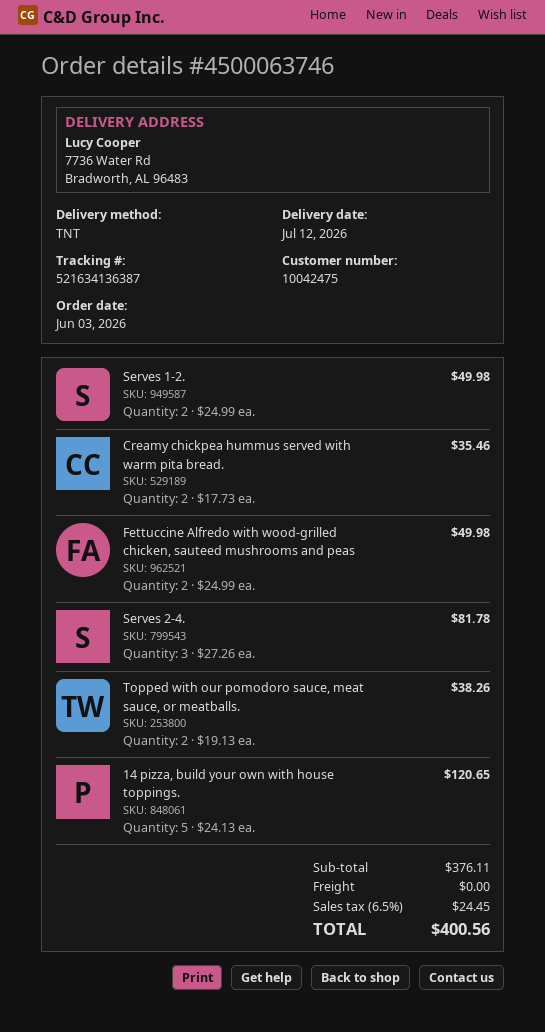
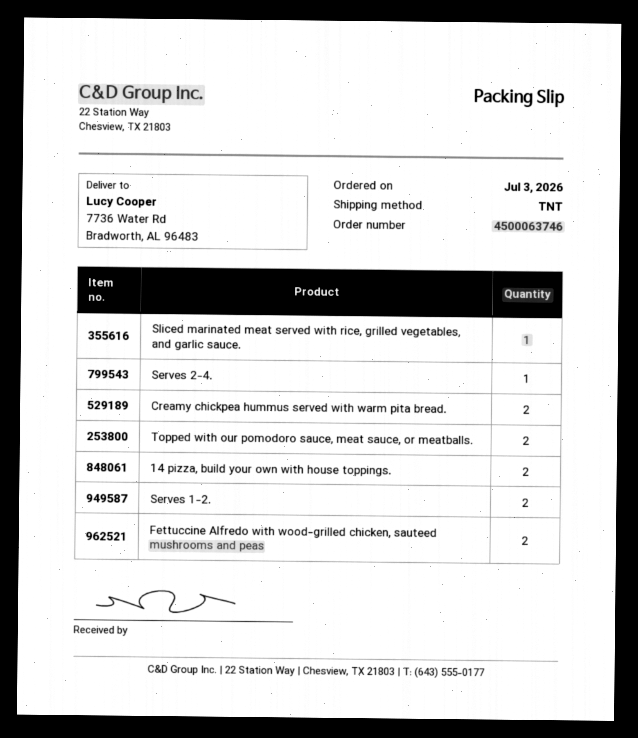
order date: 2026-06-03 -> 2026-07-03
Serves 2-4.: 3 -> 1
14 pizza, build your own with house toppings.: 5 -> 2
Sliced marinated meat served with rice, grilled vegetables, and garlic sauce.: none -> 1

